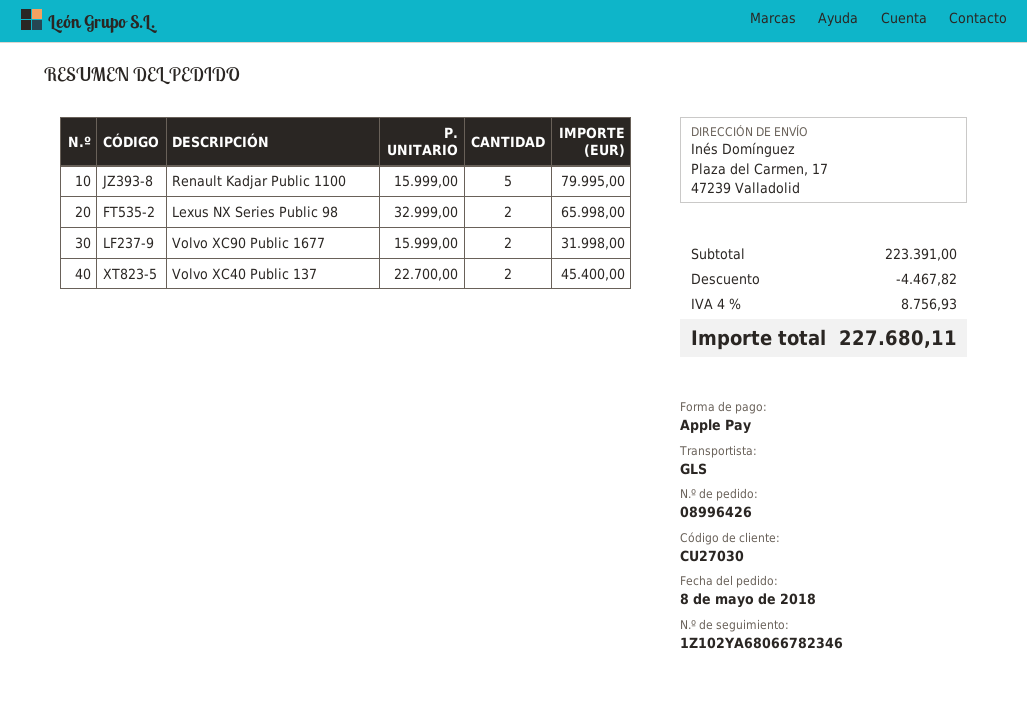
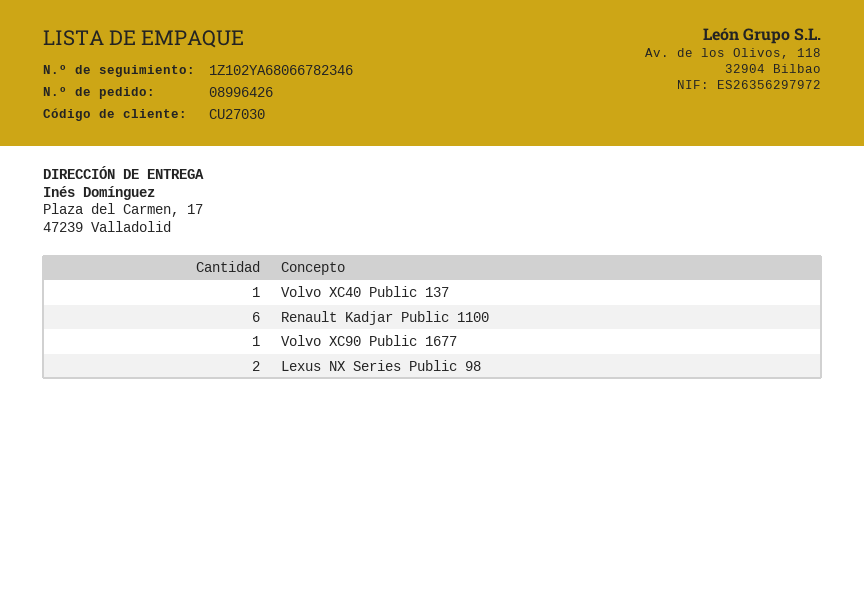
Renault Kadjar Public 1100: 5 -> 6
Volvo XC90 Public 1677: 2 -> 1
Volvo XC40 Public 137: 2 -> 1

